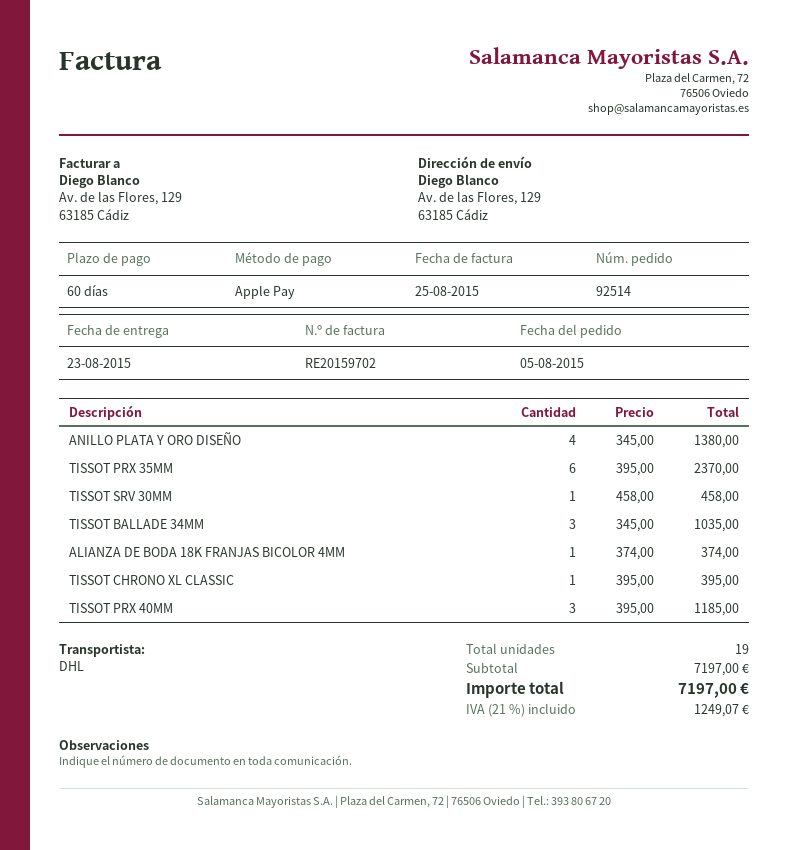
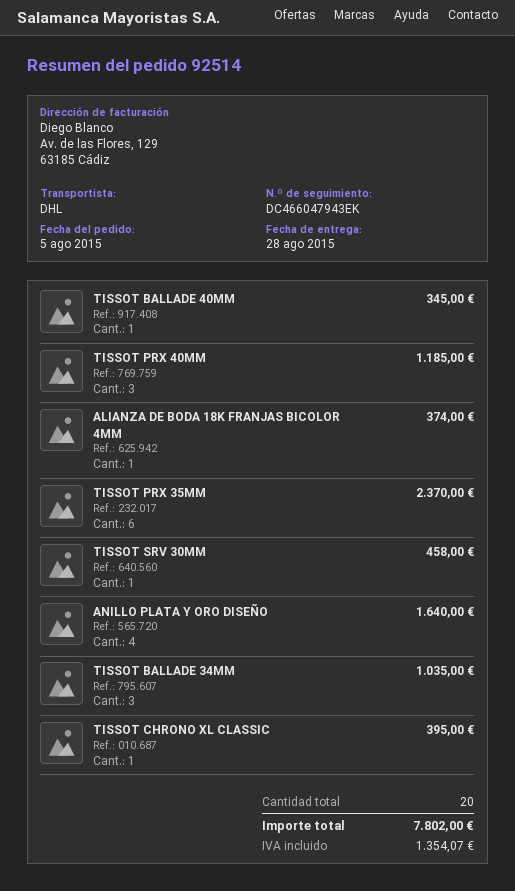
delivery date: 2015-08-23 -> 2015-08-28
ANILLO PLATA Y ORO DISEÑO: 4 for 1380.00 -> 4 for 1640.00
TISSOT BALLADE 40MM: none -> 1 for 345.00
total quantity: 19 -> 20
tax: 1249.07 -> 1354.07
total: 7197.00 -> 7802.00

